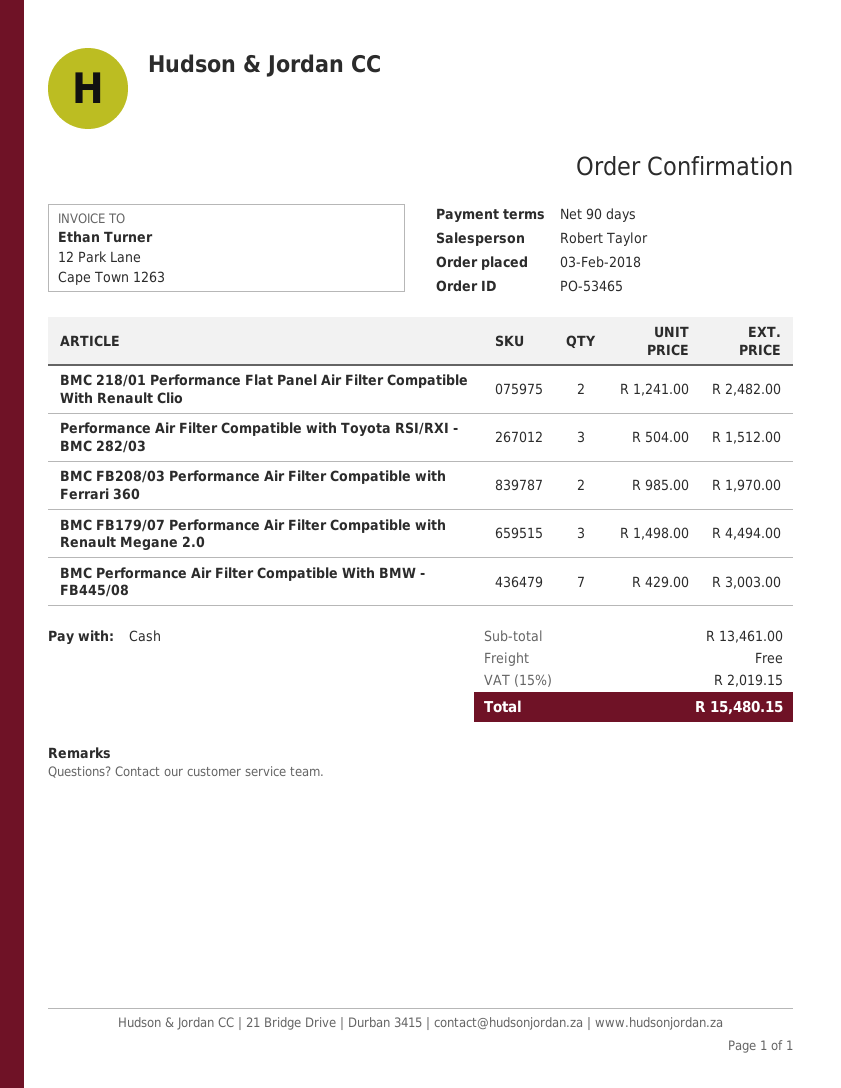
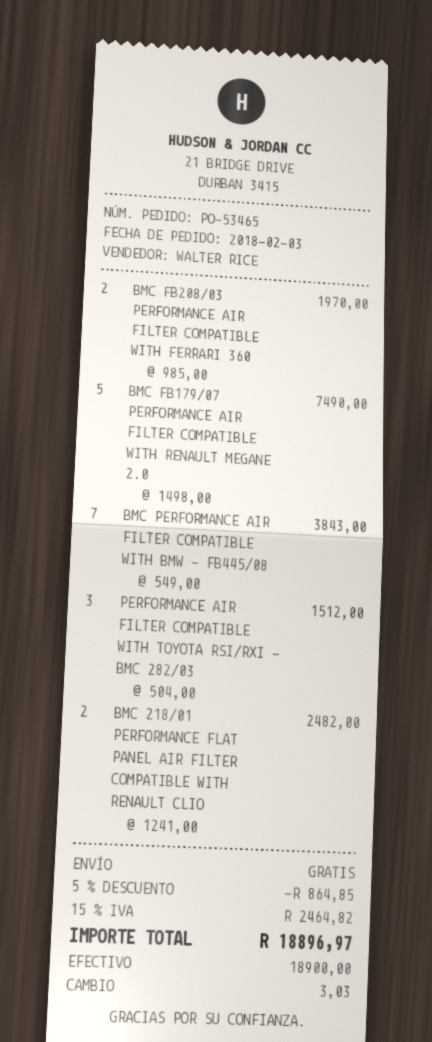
sales rep: Robert Taylor -> WALTER RICE
BMC FB179/07 Performance Air Filter Compatible with Renault Megane 2.0: 3 x 1498.00 = 4494.00 -> 5 x 1498.00 = 7490.00
BMC Performance Air Filter Compatible With BMW - FB445/08: 7 x 429.00 = 3003.00 -> 7 x 549.00 = 3843.00
discount: none -> 5% = 864.85
tax: 15% = 2019.15 -> 15% = 2464.82
total: 15480.15 -> 18896.97

